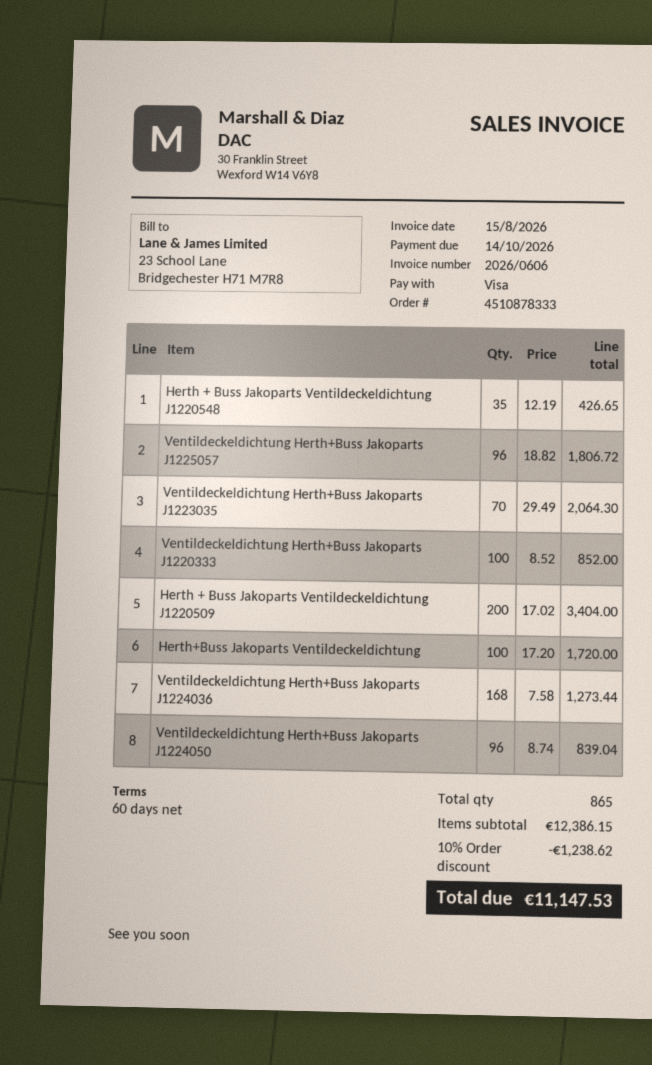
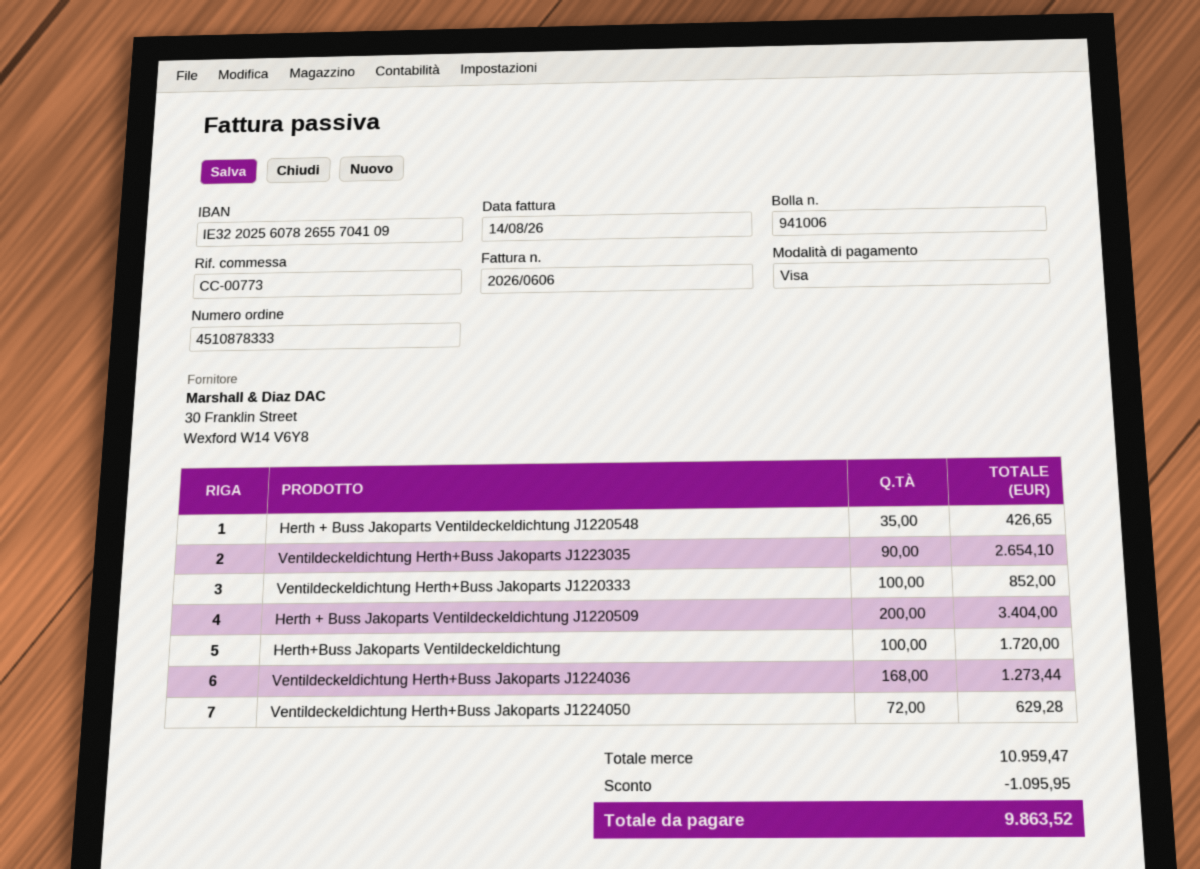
invoice date: 2026-08-15 -> 2026-08-14
Ventildeckeldichtung Herth+Buss Jakoparts J1225057: 96 for 1806.72 -> none
Ventildeckeldichtung Herth+Buss Jakoparts J1223035: 70 for 2064.30 -> 90 for 2654.10
Ventildeckeldichtung Herth+Buss Jakoparts J1224050: 96 for 839.04 -> 72 for 629.28
subtotal: 12386.15 -> 10959.47
discount: 1238.62 -> 1095.95
total: 11147.53 -> 9863.52

